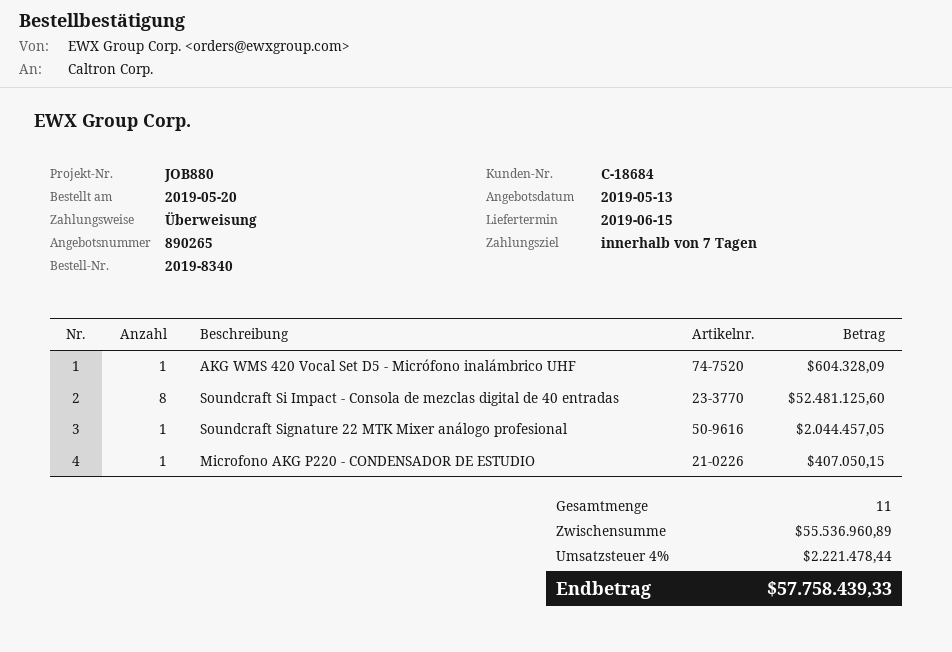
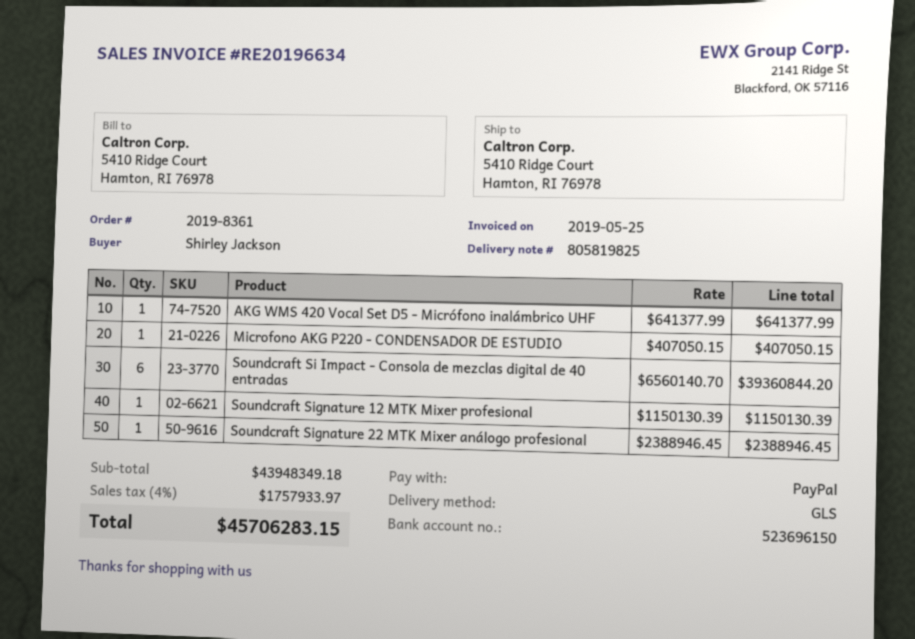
order number: 2019-8340 -> 2019-8361
payment method: bank transfer -> PayPal
AKG WMS 420 Vocal Set D5 - Micrófono inalámbrico UHF: 1 for 604328.09 -> 1 for 641377.99
Soundcraft Si Impact - Consola de mezclas digital de 40 entradas: 8 for 52481125.60 -> 6 for 39360844.20
Soundcraft Signature 22 MTK Mixer análogo profesional: 1 for 2044457.05 -> 1 for 2388946.45
Soundcraft Signature 12 MTK Mixer profesional: none -> 1 for 1150130.39
subtotal: 55536960.89 -> 43948349.18
tax: 4% = 2221478.44 -> 4% = 1757933.97
total: 57758439.33 -> 45706283.15

